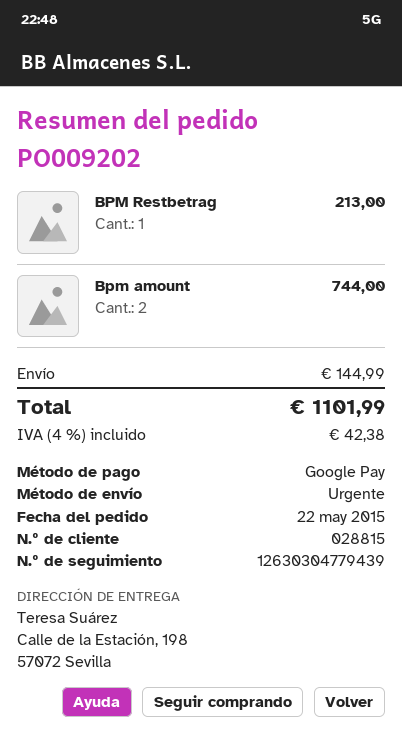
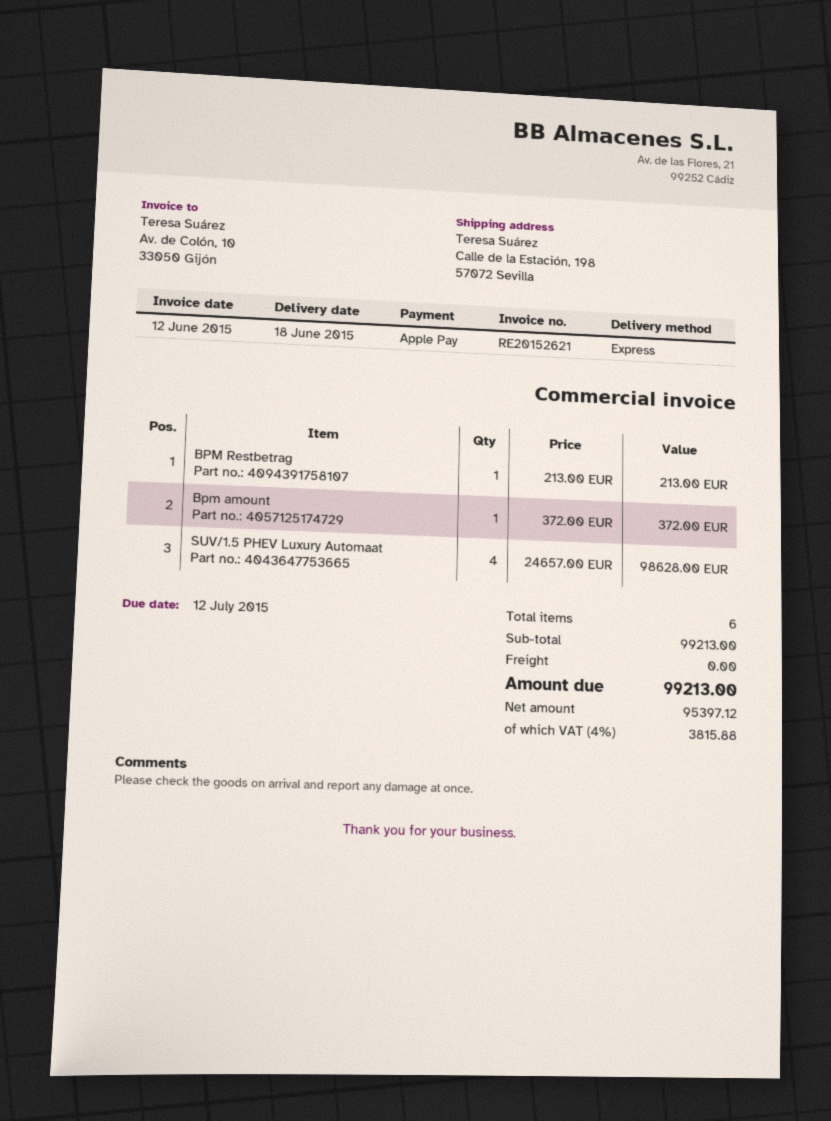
payment method: Google Pay -> Apple Pay
Bpm amount: 2 for 744.00 -> 1 for 372.00
SUV/1.5 PHEV Luxury Automaat: none -> 4 for 98628.00
shipping: 144.99 -> 0.00
tax: 4% = 42.38 -> 4% = 3815.88
total: 1101.99 -> 99213.00

